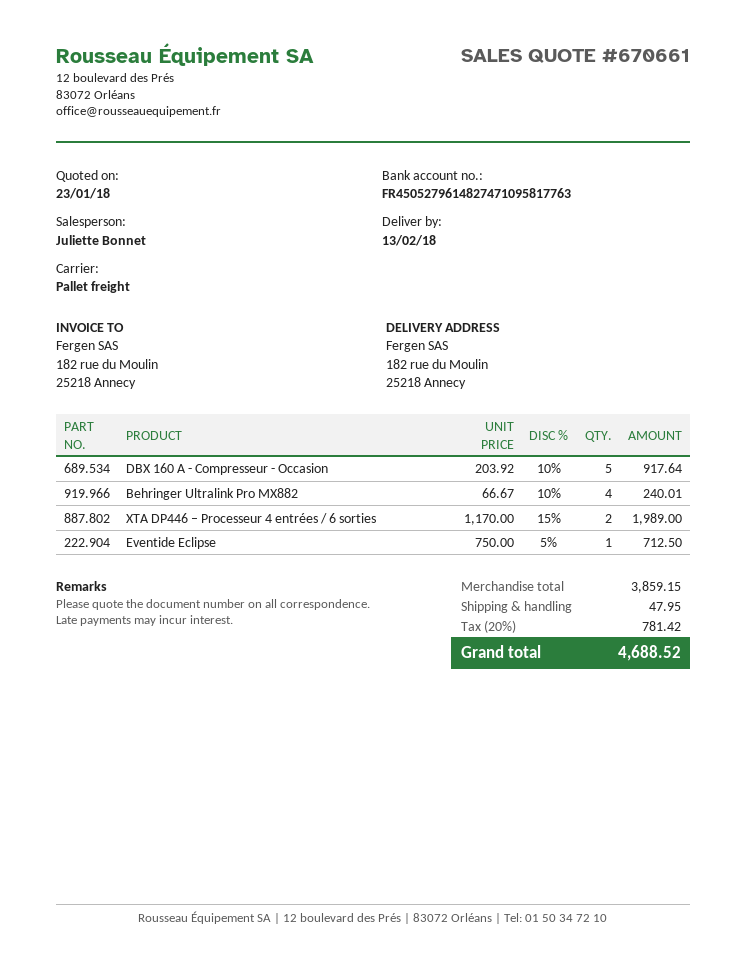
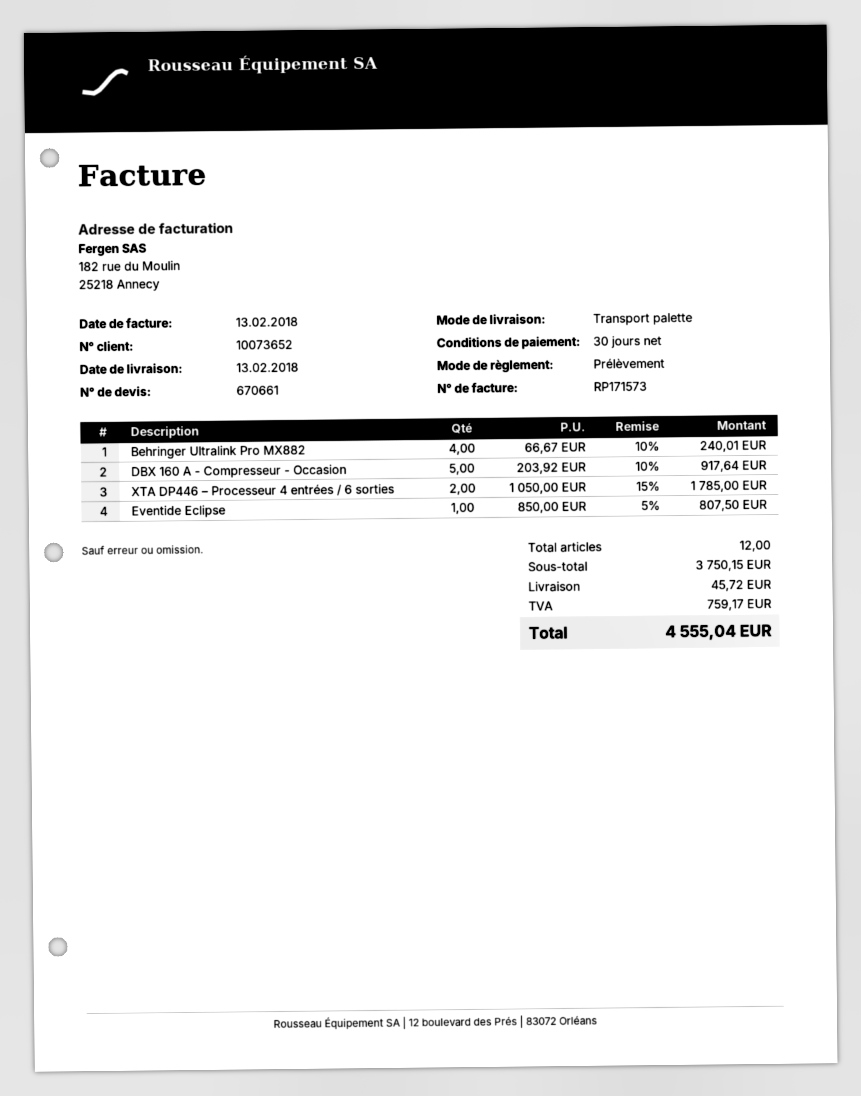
XTA DP446 – Processeur 4 entrées / 6 sorties: 2 x 1170.00 - 15% = 1989.00 -> 2 x 1050.00 - 15% = 1785.00
Eventide Eclipse: 1 x 750.00 - 5% = 712.50 -> 1 x 850.00 - 5% = 807.50
subtotal: 3859.15 -> 3750.15
shipping: 47.95 -> 45.72
tax: 781.42 -> 759.17
total: 4688.52 -> 4555.04

